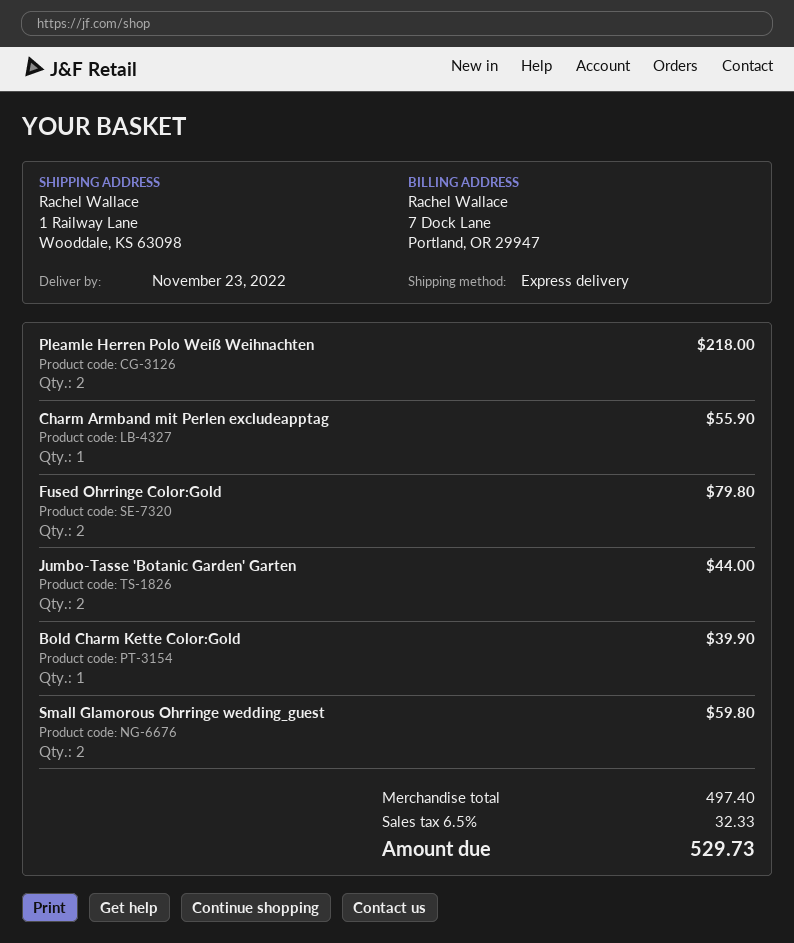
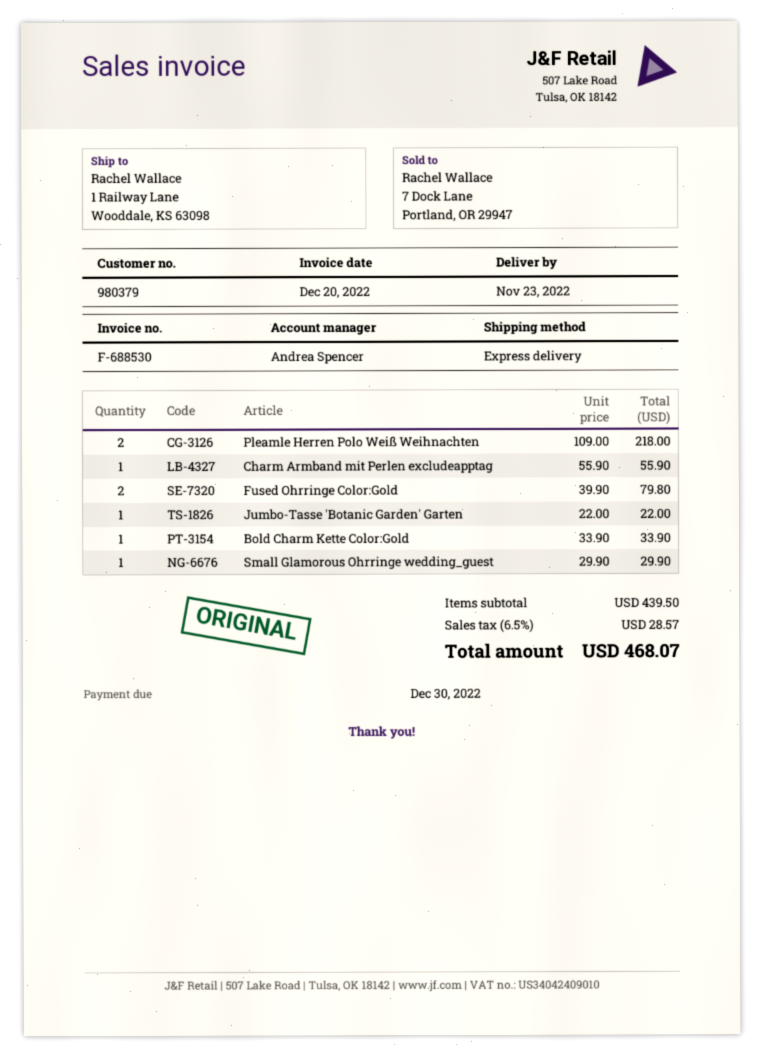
Jumbo-Tasse 'Botanic Garden' Garten: 2 for 44.00 -> 1 for 22.00
Bold Charm Kette Color:Gold: 1 for 39.90 -> 1 for 33.90
Small Glamorous Ohrringe wedding_guest: 2 for 59.80 -> 1 for 29.90
subtotal: 497.40 -> 439.50
tax: 6.5% = 32.33 -> 6.5% = 28.57
total: 529.73 -> 468.07

